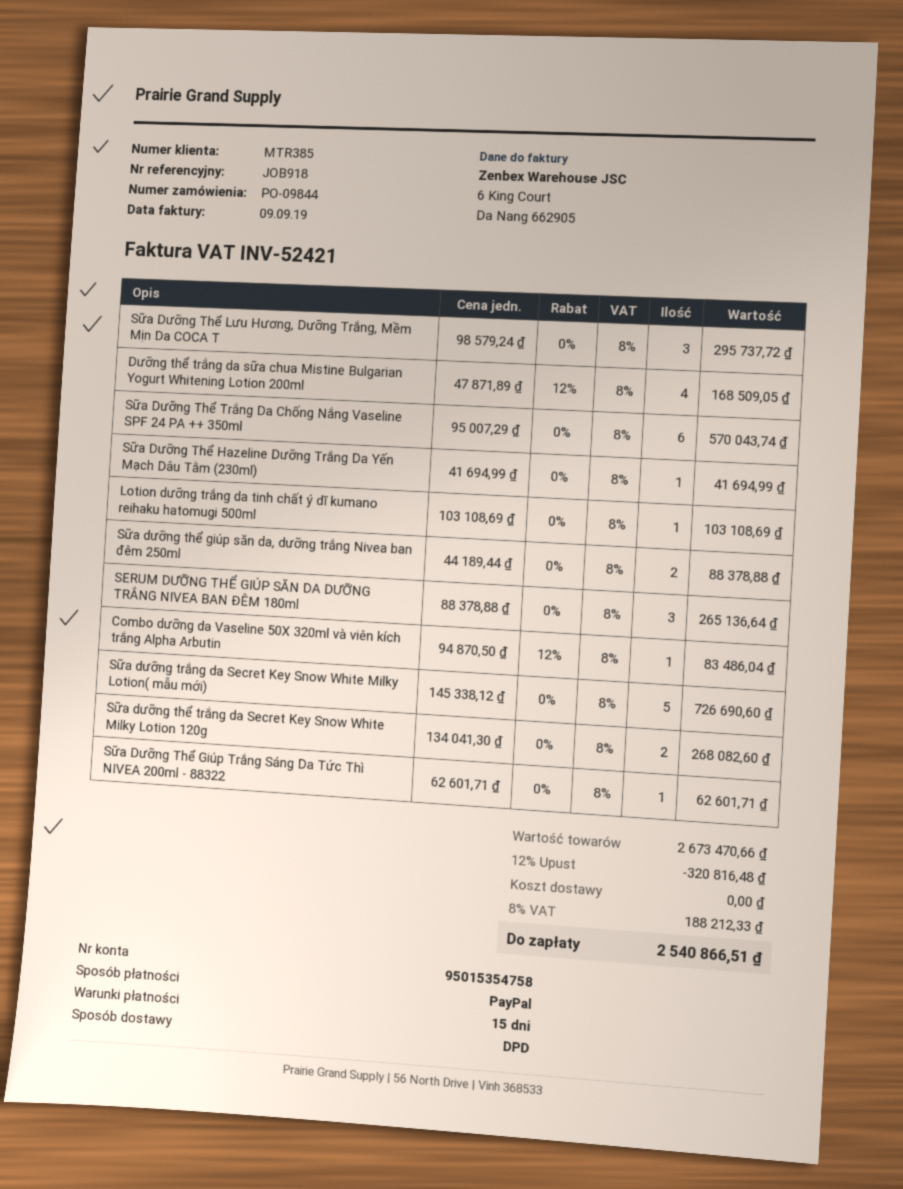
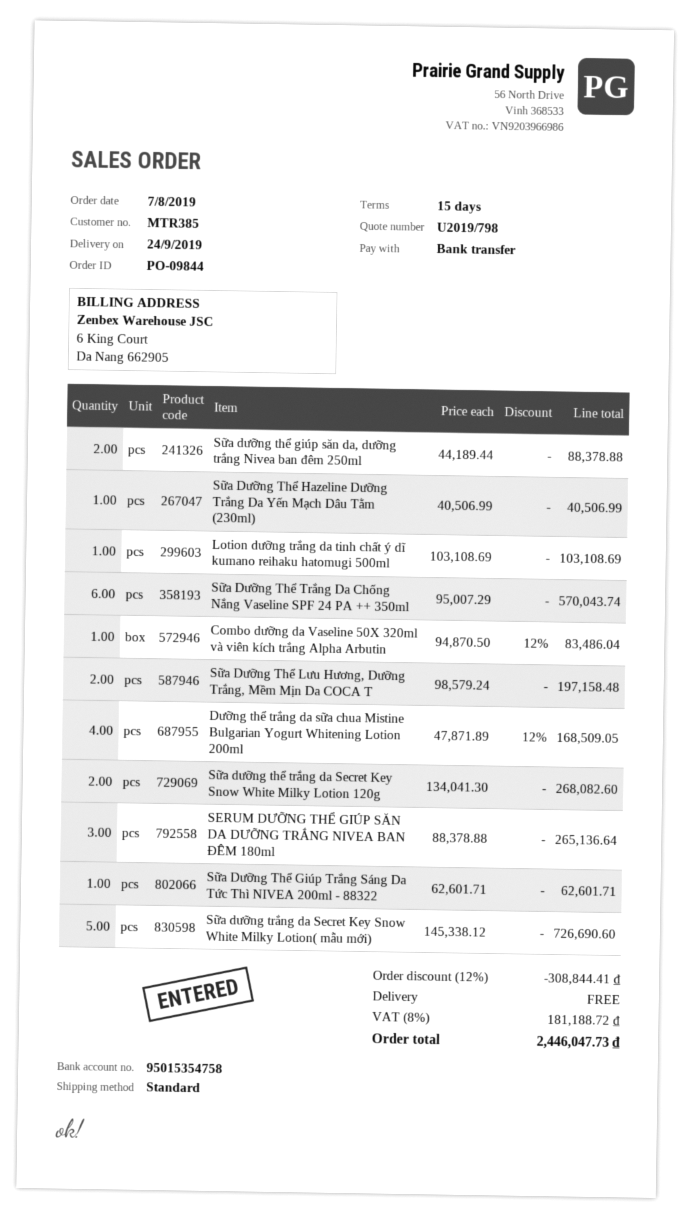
payment method: PayPal -> bank transfer
shipping method: DPD -> standard
Sữa Dưỡng Thể Lưu Hương, Dưỡng Trắng, Mềm Mịn Da COCA T: 3 x 98579.24 = 295737.72 -> 2 x 98579.24 = 197158.48
Sữa Dưỡng Thể Hazeline Dưỡng Trắng Da Yến Mạch Dâu Tằm (230ml): 1 x 41694.99 = 41694.99 -> 1 x 40506.99 = 40506.99
discount: 12% = 320816.48 -> 12% = 308844.41
tax: 8% = 188212.33 -> 8% = 181188.72
total: 2540866.51 -> 2446047.73

